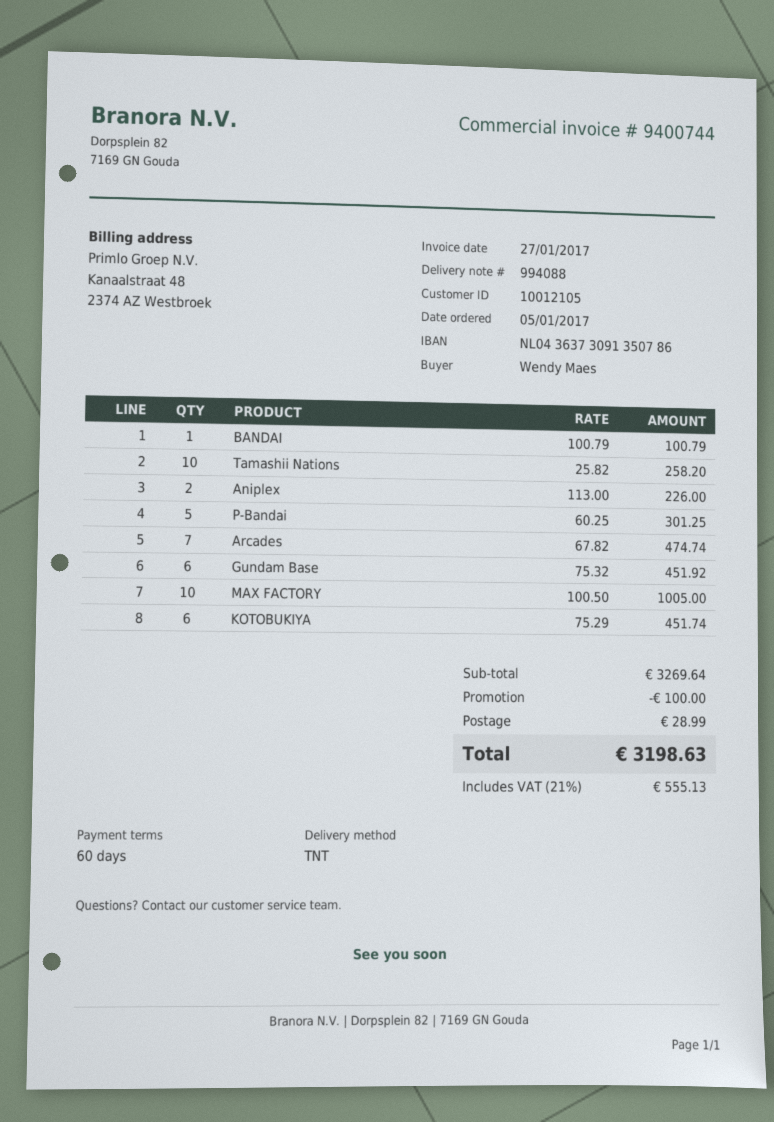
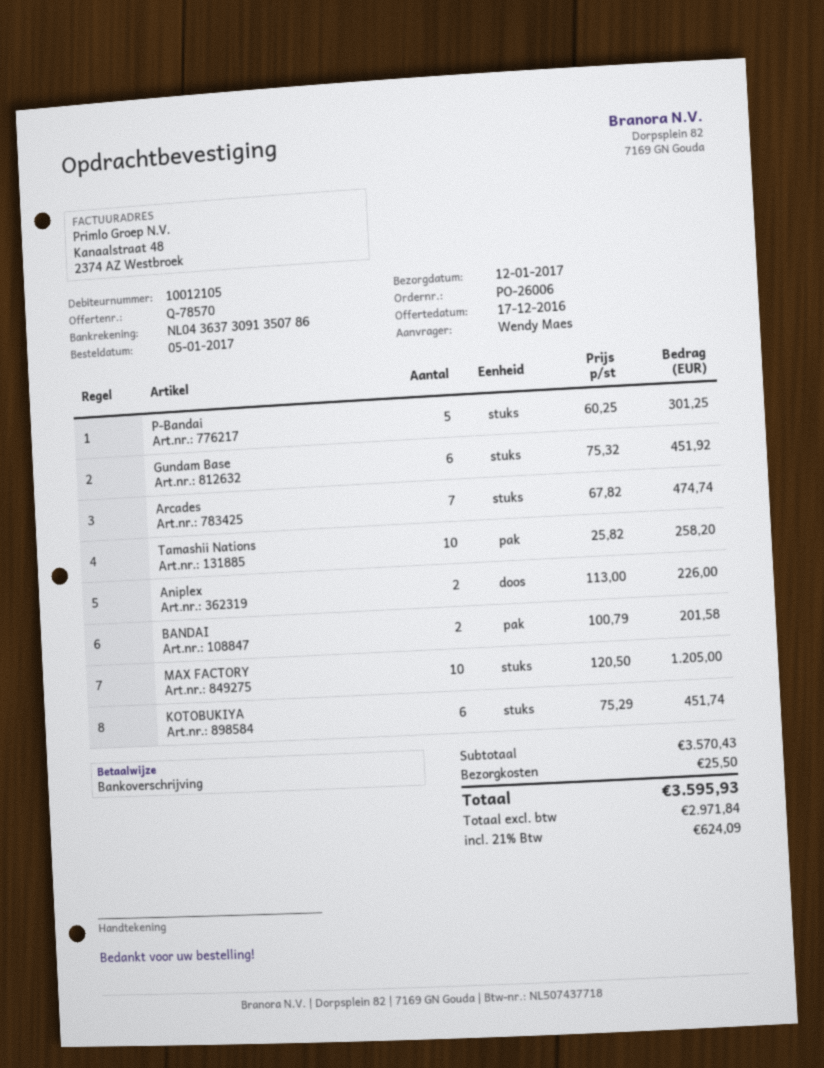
BANDAI: 1 x 100.79 = 100.79 -> 2 x 100.79 = 201.58
MAX FACTORY: 10 x 100.50 = 1005.00 -> 10 x 120.50 = 1205.00
subtotal: 3269.64 -> 3570.43
discount: 100.00 -> none
shipping: 28.99 -> 25.50
tax: 21% = 555.13 -> 21% = 624.09
total: 3198.63 -> 3595.93

